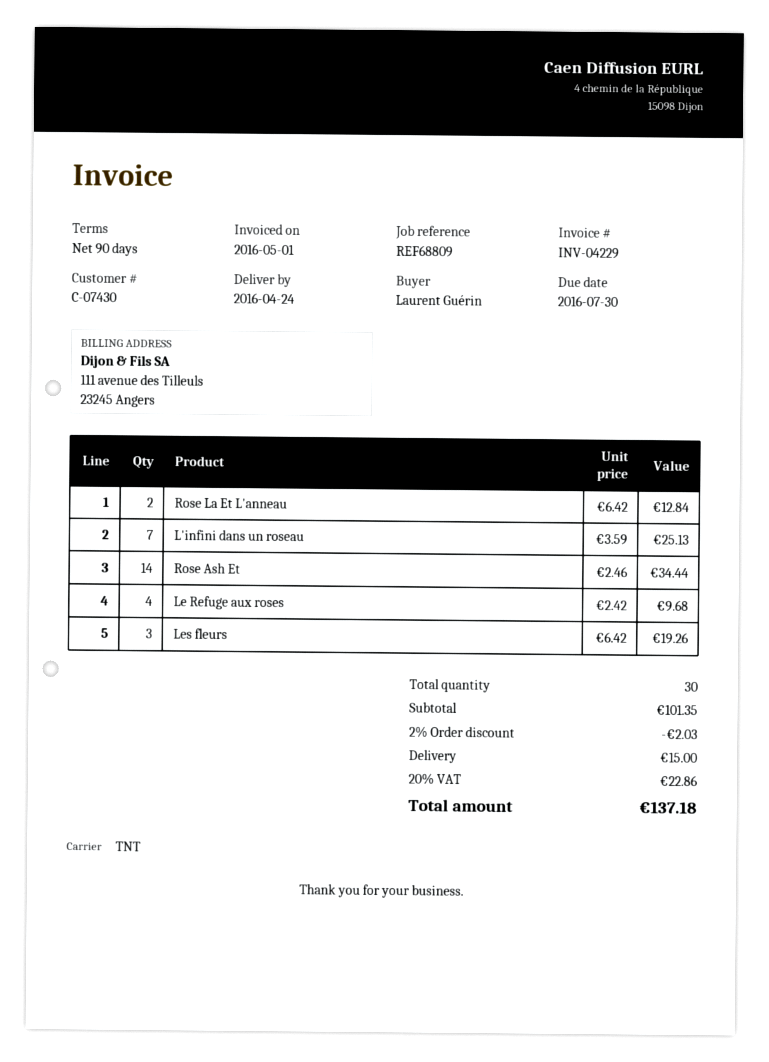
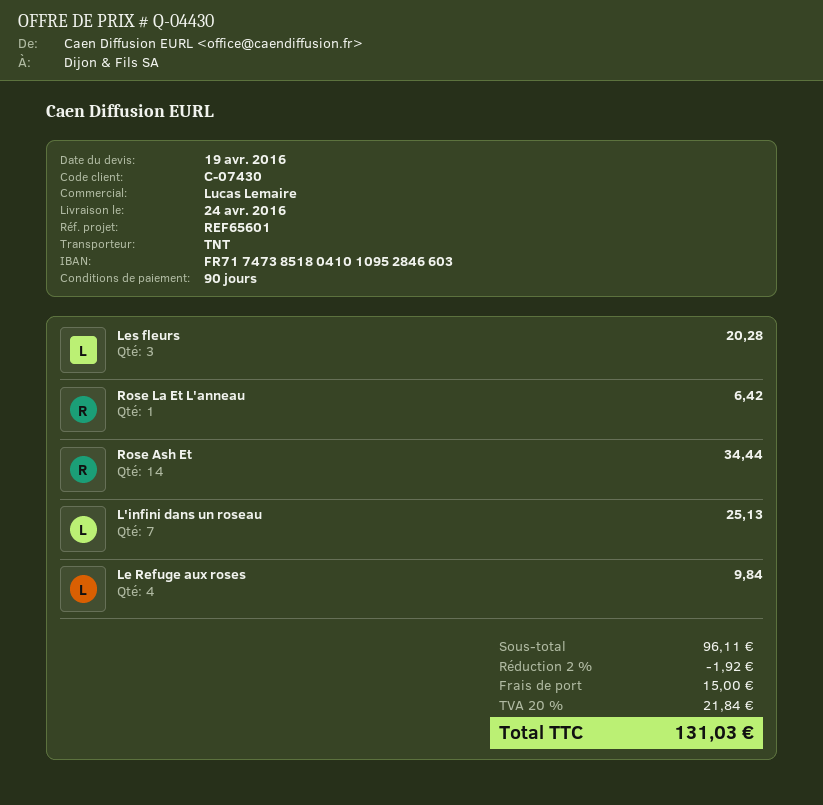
reference: REF68809 -> REF65601
Rose La Et L'anneau: 2 for 12.84 -> 1 for 6.42
Le Refuge aux roses: 4 for 9.68 -> 4 for 9.84
Les fleurs: 3 for 19.26 -> 3 for 20.28
subtotal: 101.35 -> 96.11
discount: 2% = 2.03 -> 2% = 1.92
tax: 20% = 22.86 -> 20% = 21.84
total: 137.18 -> 131.03

